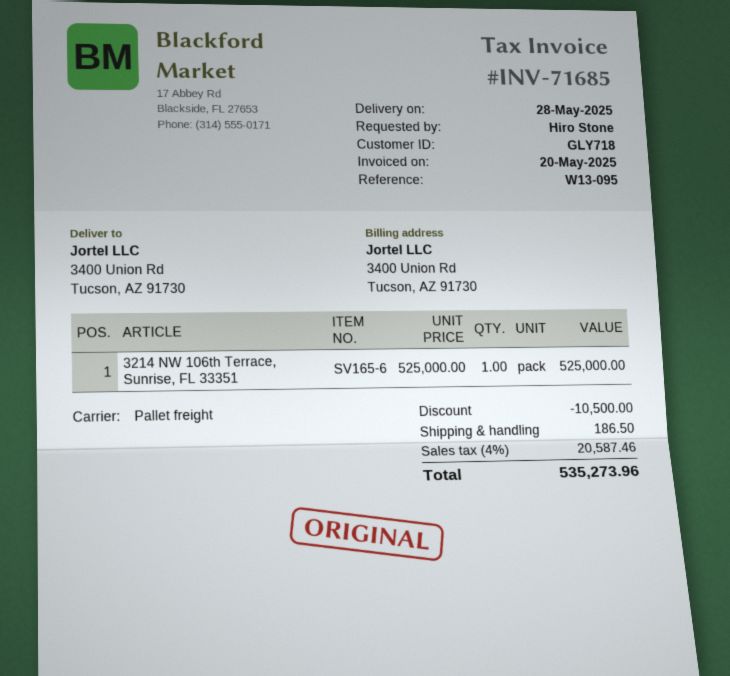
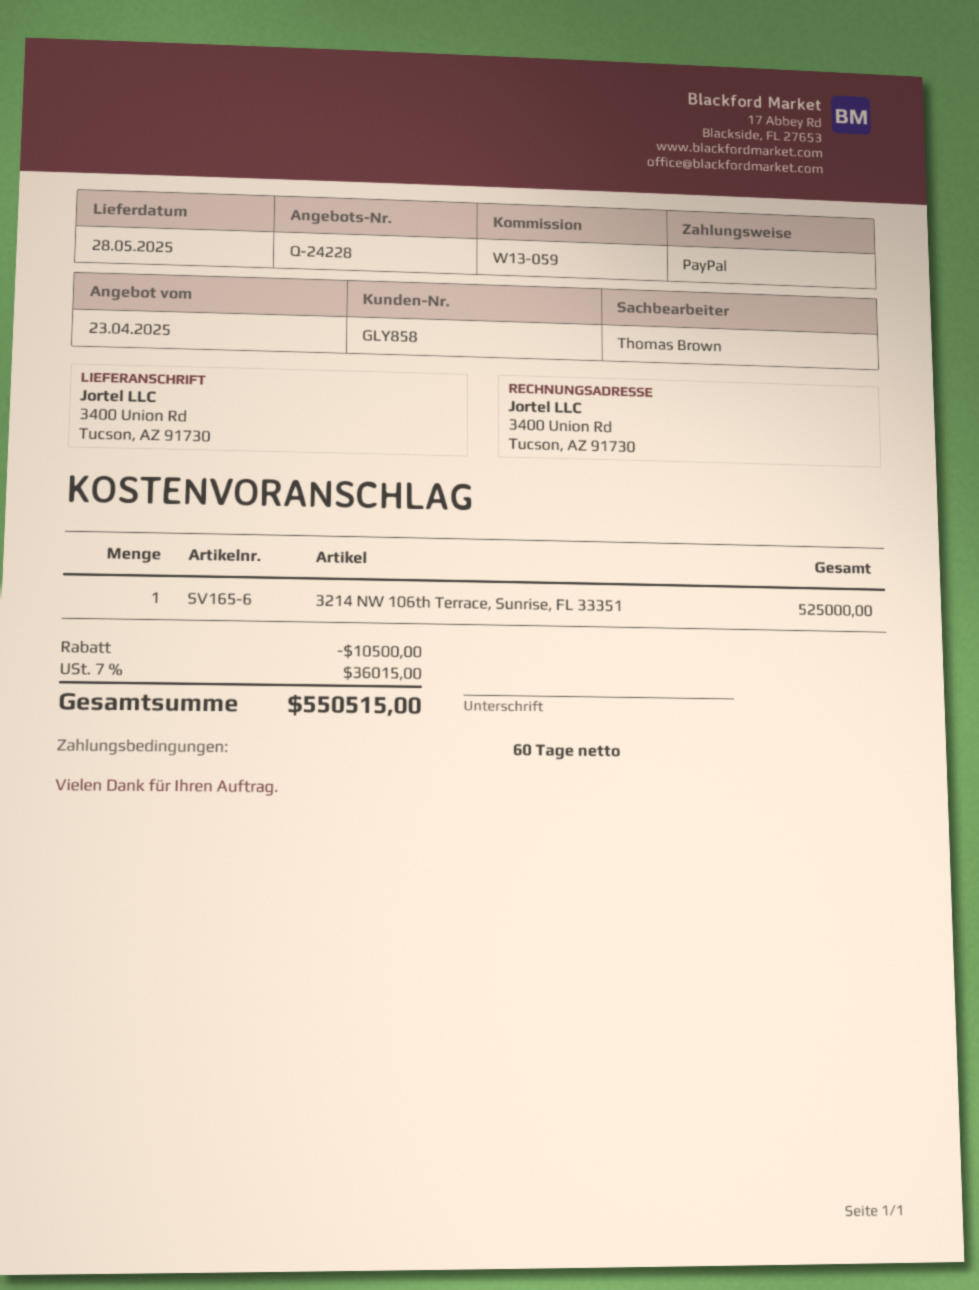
customer number: GLY718 -> GLY858
reference: W13-095 -> W13-059
shipping: 186.50 -> none
tax: 4% = 20587.46 -> 7% = 36015.00
total: 535273.96 -> 550515.00

